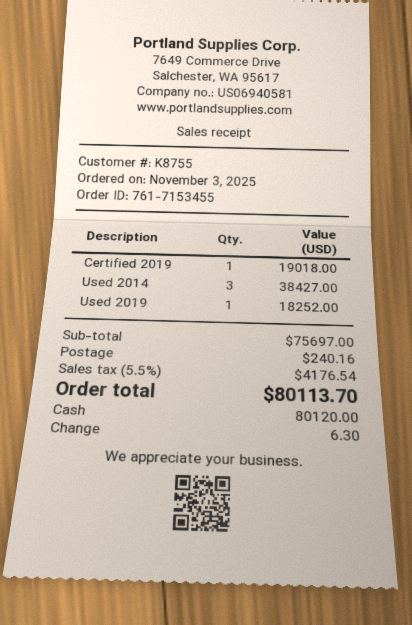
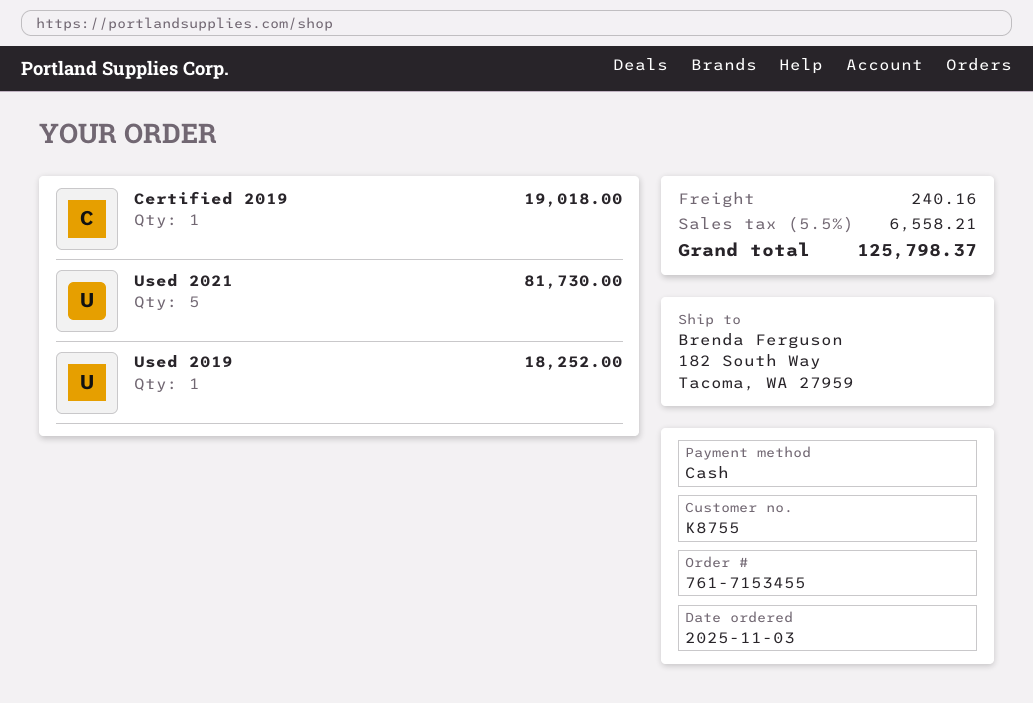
Used 2014: 3 for 38427.00 -> none
Used 2021: none -> 5 for 81730.00
tax: 5.5% = 4176.54 -> 5.5% = 6558.21
total: 80113.70 -> 125798.37

